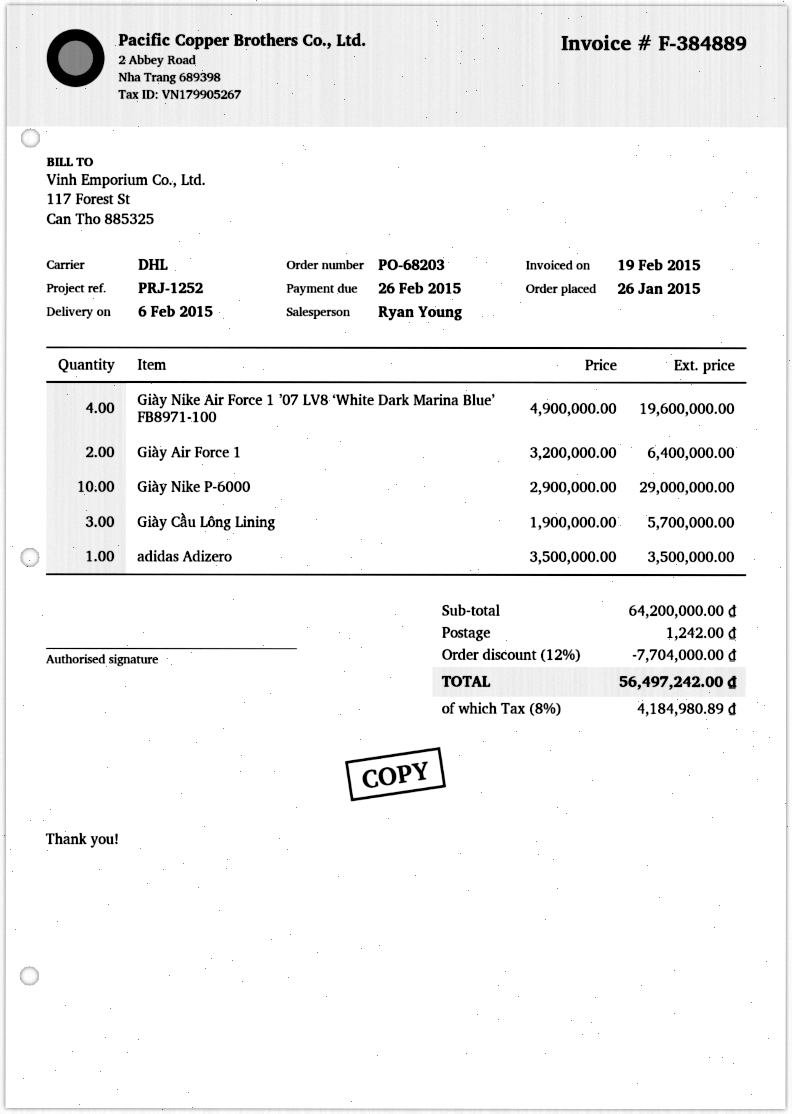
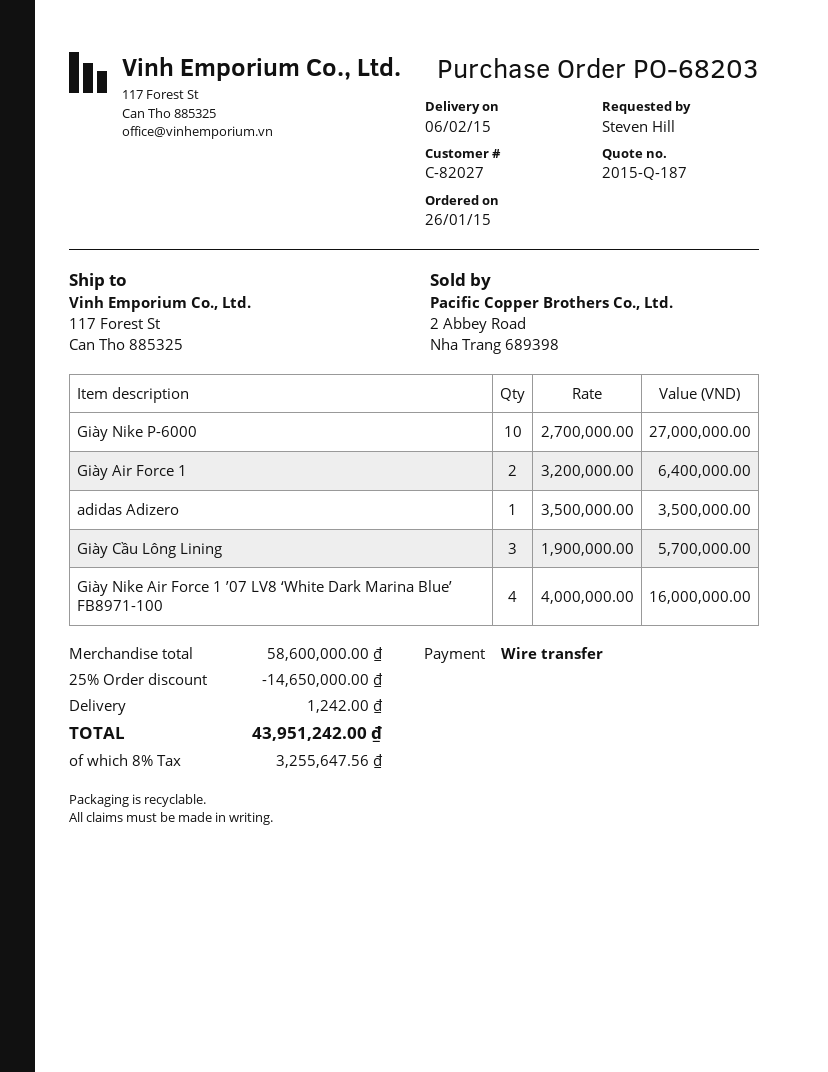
Giày Nike Air Force 1 ’07 LV8 ‘White Dark Marina Blue’ FB8971-100: 4 x 4900000.00 = 19600000.00 -> 4 x 4000000.00 = 16000000.00
Giày Nike P-6000: 10 x 2900000.00 = 29000000.00 -> 10 x 2700000.00 = 27000000.00
subtotal: 64200000.00 -> 58600000.00
discount: 12% = 7704000.00 -> 25% = 14650000.00
tax: 8% = 4184980.89 -> 8% = 3255647.56
total: 56497242.00 -> 43951242.00

